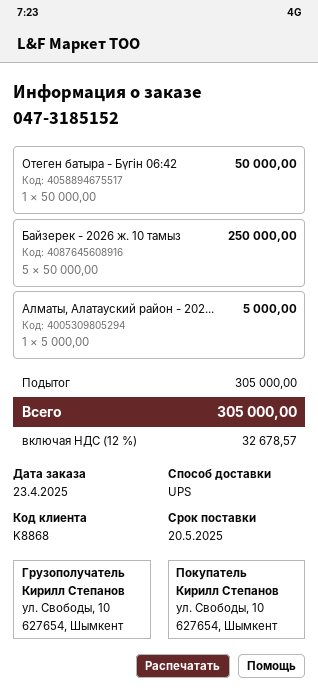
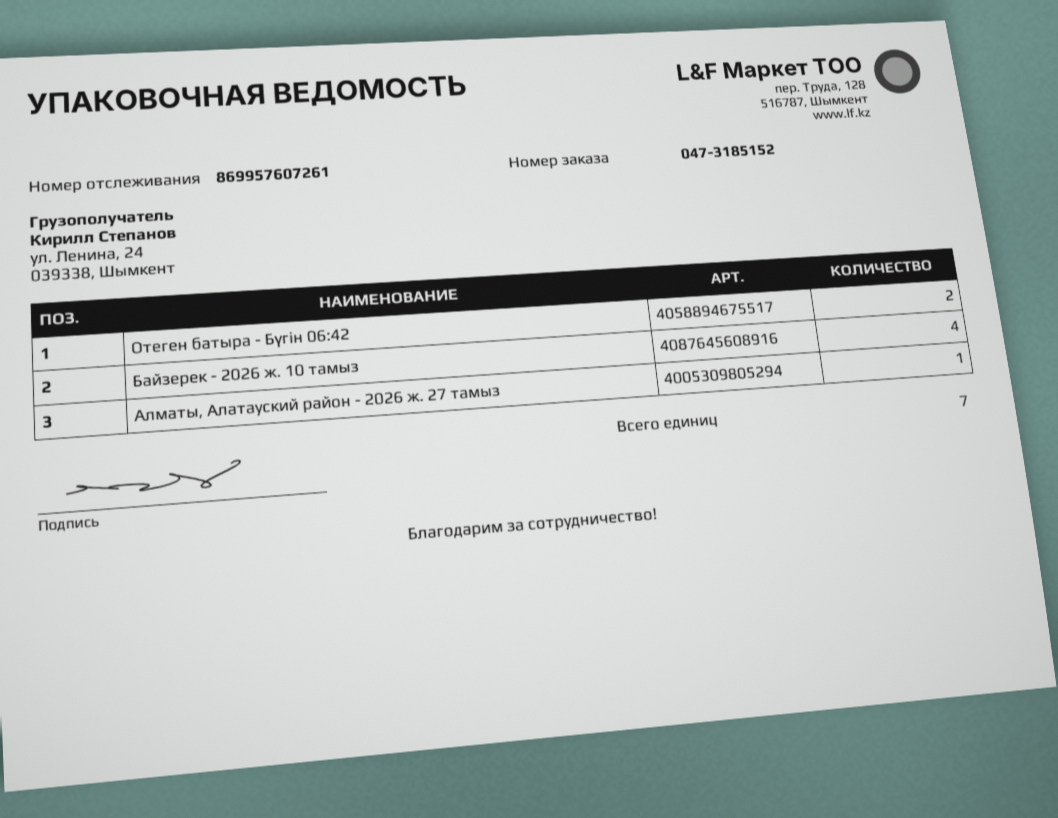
ship to: ул. Свободы, 10, 627654, Шымкент -> ул. Ленина, 24, 039338, Шымкент
Отеген батыра - Бүгін 06:42: 1 -> 2
Байзерек - 2026 ж. 10 тамыз: 5 -> 4

